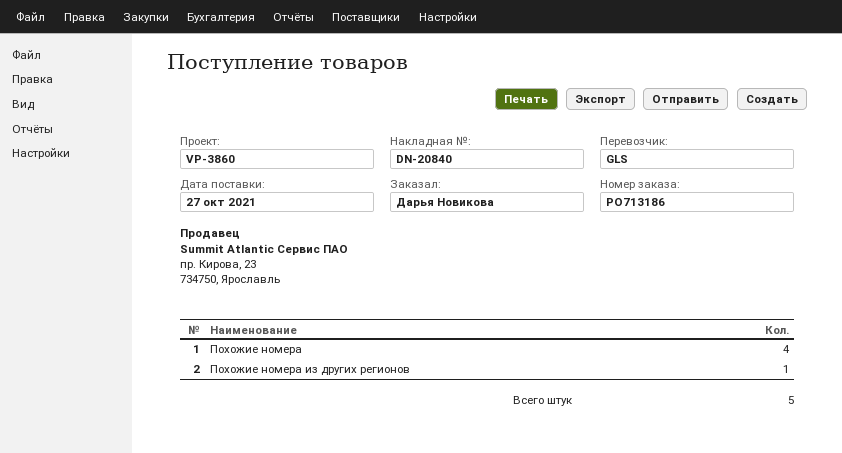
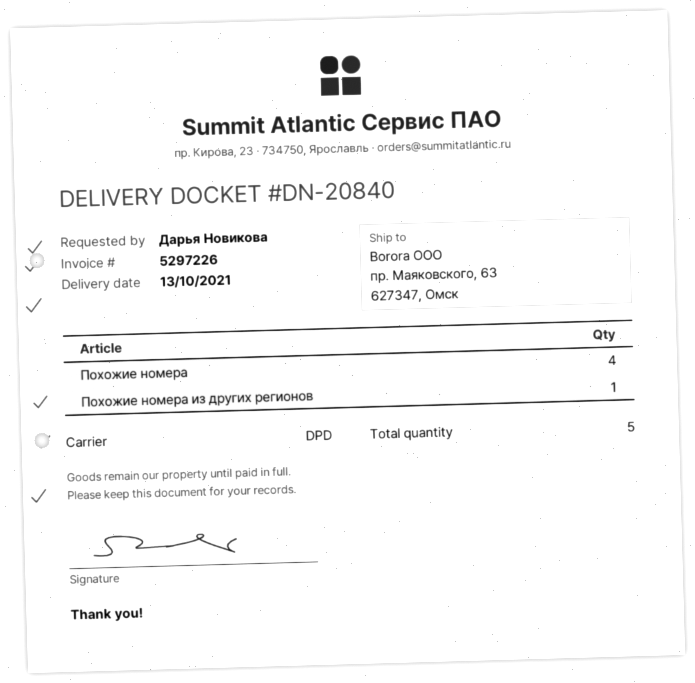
delivery date: 2021-10-27 -> 2021-10-13
shipping method: GLS -> DPD

